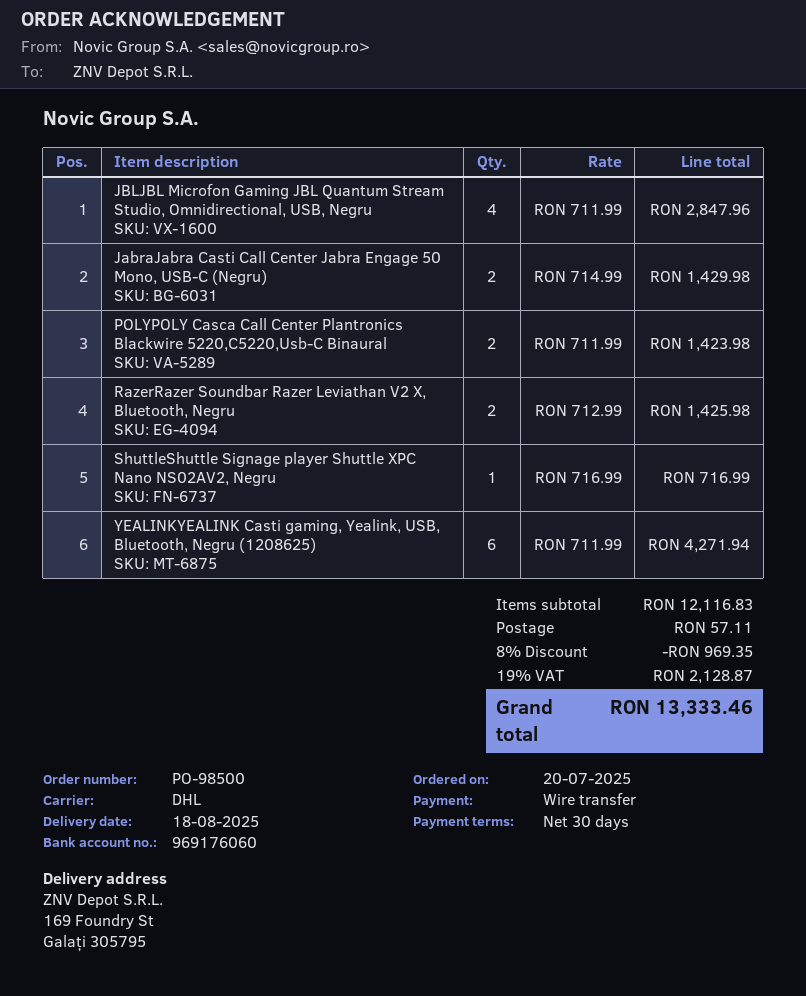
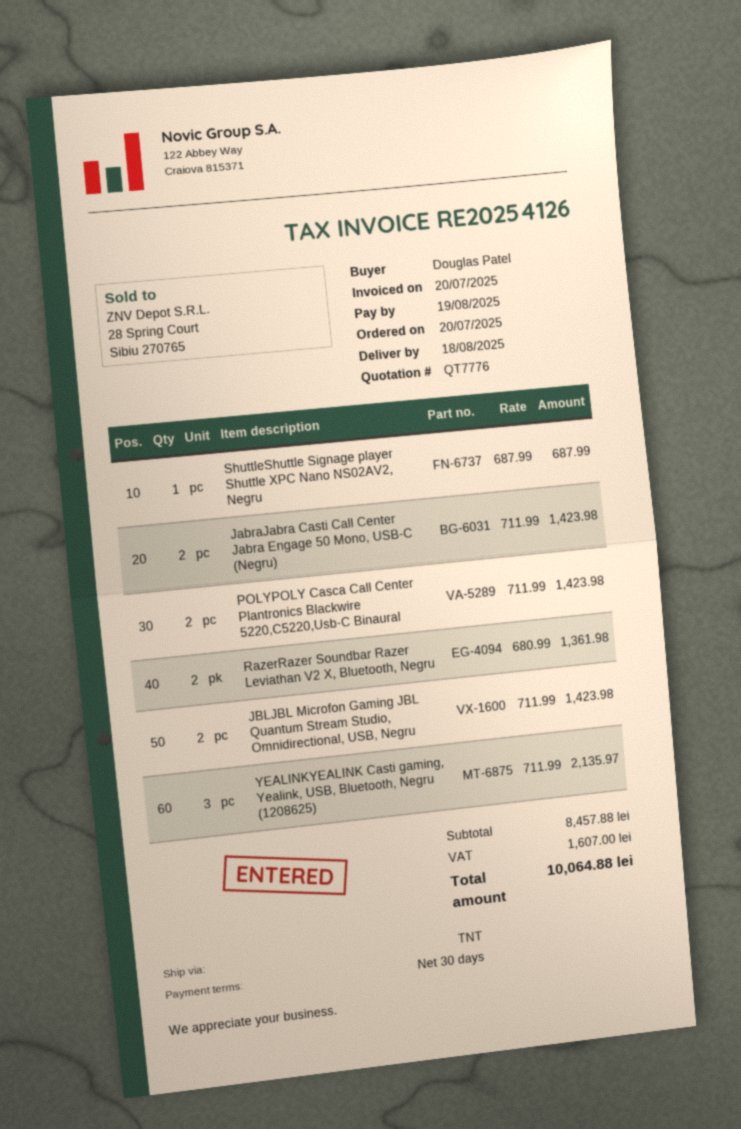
shipping method: DHL -> TNT
JBLJBL Microfon Gaming JBL Quantum Stream Studio, Omnidirectional, USB, Negru: 4 x 711.99 = 2847.96 -> 2 x 711.99 = 1423.98
JabraJabra Casti Call Center Jabra Engage 50 Mono, USB-C (Negru): 2 x 714.99 = 1429.98 -> 2 x 711.99 = 1423.98
RazerRazer Soundbar Razer Leviathan V2 X, Bluetooth, Negru: 2 x 712.99 = 1425.98 -> 2 x 680.99 = 1361.98
ShuttleShuttle Signage player Shuttle XPC Nano NS02AV2, Negru: 1 x 716.99 = 716.99 -> 1 x 687.99 = 687.99
YEALINKYEALINK Casti gaming, Yealink, USB, Bluetooth, Negru (1208625): 6 x 711.99 = 4271.94 -> 3 x 711.99 = 2135.97
subtotal: 12116.83 -> 8457.88
discount: 8% = 969.35 -> none
shipping: 57.11 -> none
tax: 2128.87 -> 1607.00
total: 13333.46 -> 10064.88

